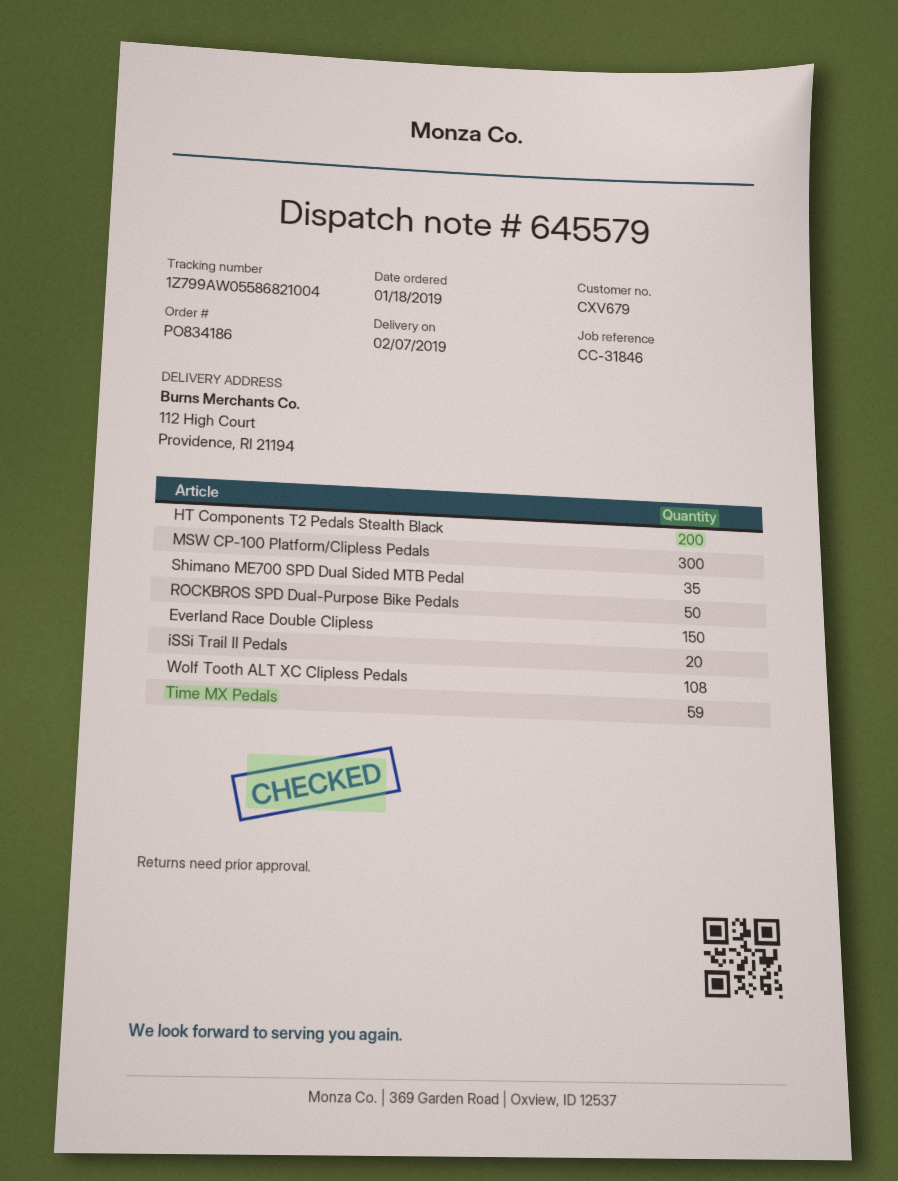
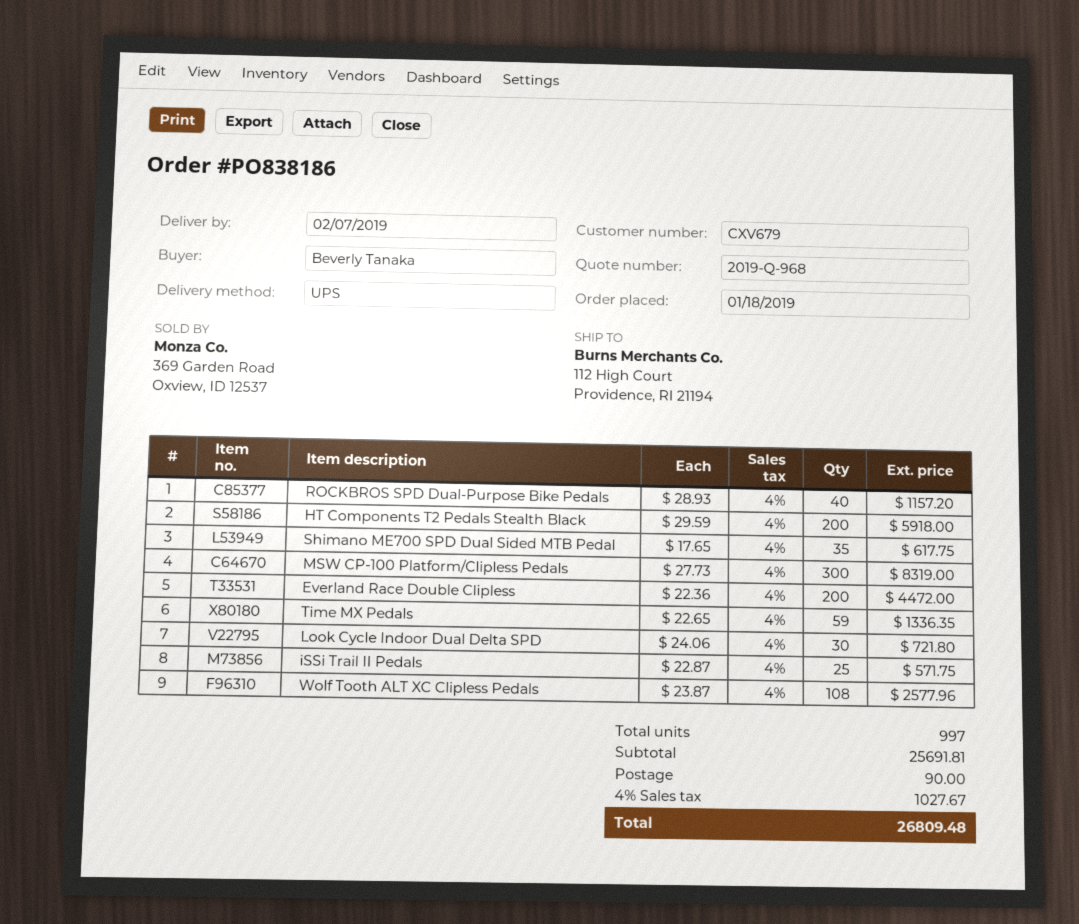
order number: PO834186 -> PO838186
ROCKBROS SPD Dual-Purpose Bike Pedals: 50 -> 40
Everland Race Double Clipless: 150 -> 200
iSSi Trail II Pedals: 20 -> 25
Look Cycle Indoor Dual Delta SPD: none -> 30

